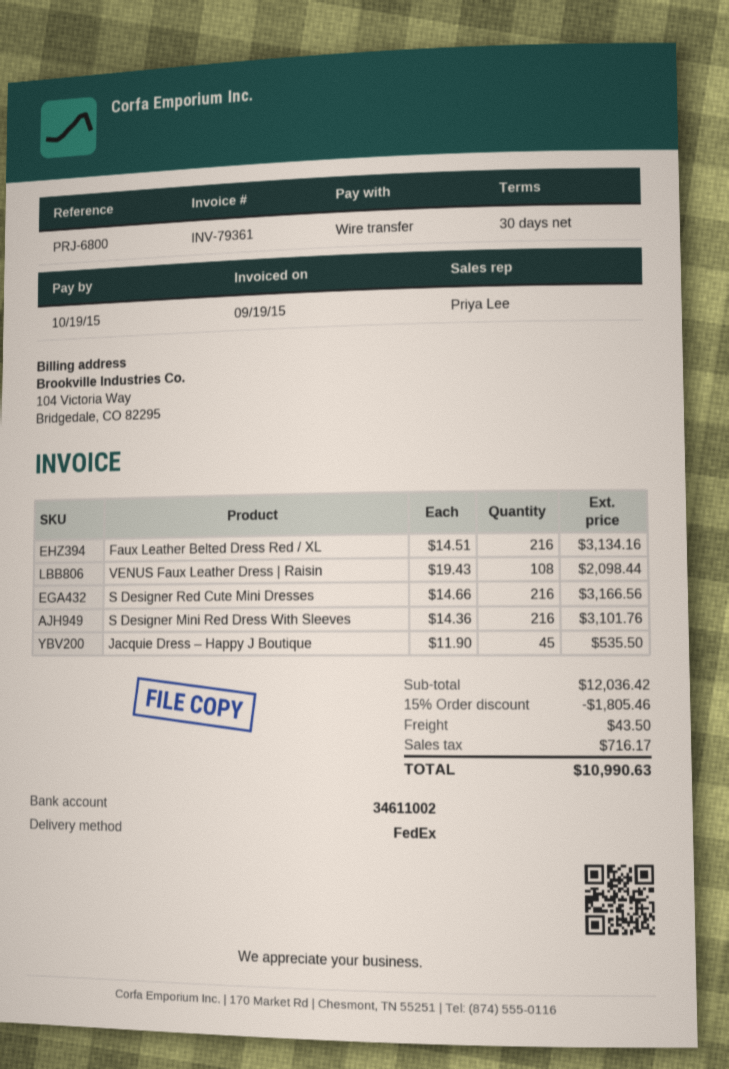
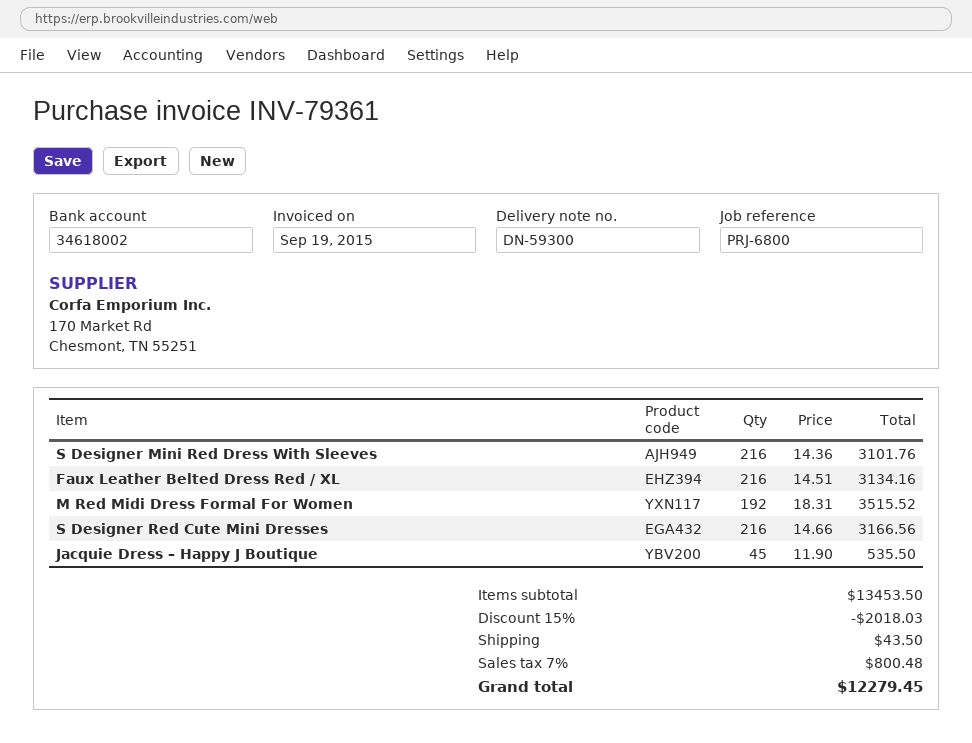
bank account: 34611002 -> 34618002
VENUS Faux Leather Dress | Raisin: 108 x 19.43 = 2098.44 -> none
M Red Midi Dress Formal For Women: none -> 192 x 18.31 = 3515.52
subtotal: 12036.42 -> 13453.50
discount: 15% = 1805.46 -> 15% = 2018.03
tax: 716.17 -> 800.48
total: 10990.63 -> 12279.45

